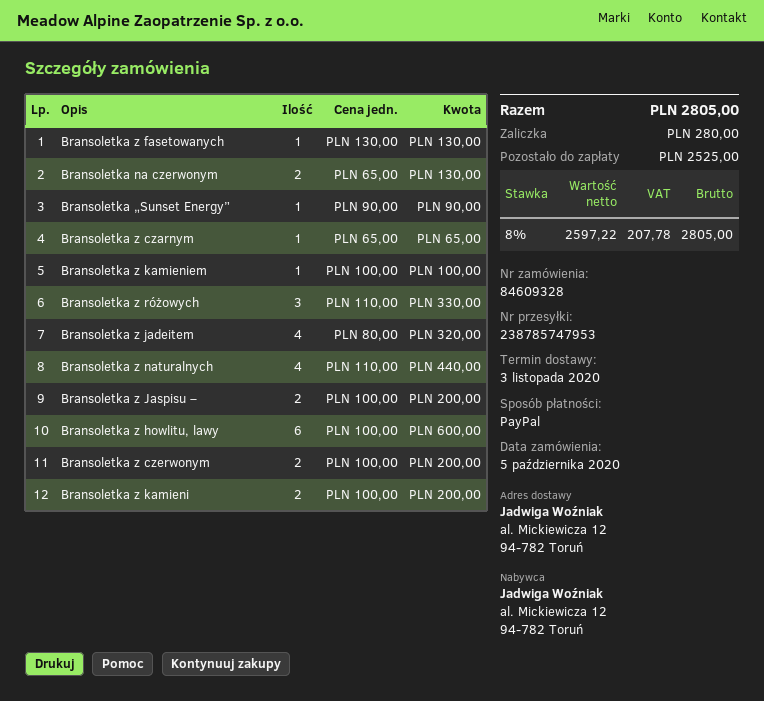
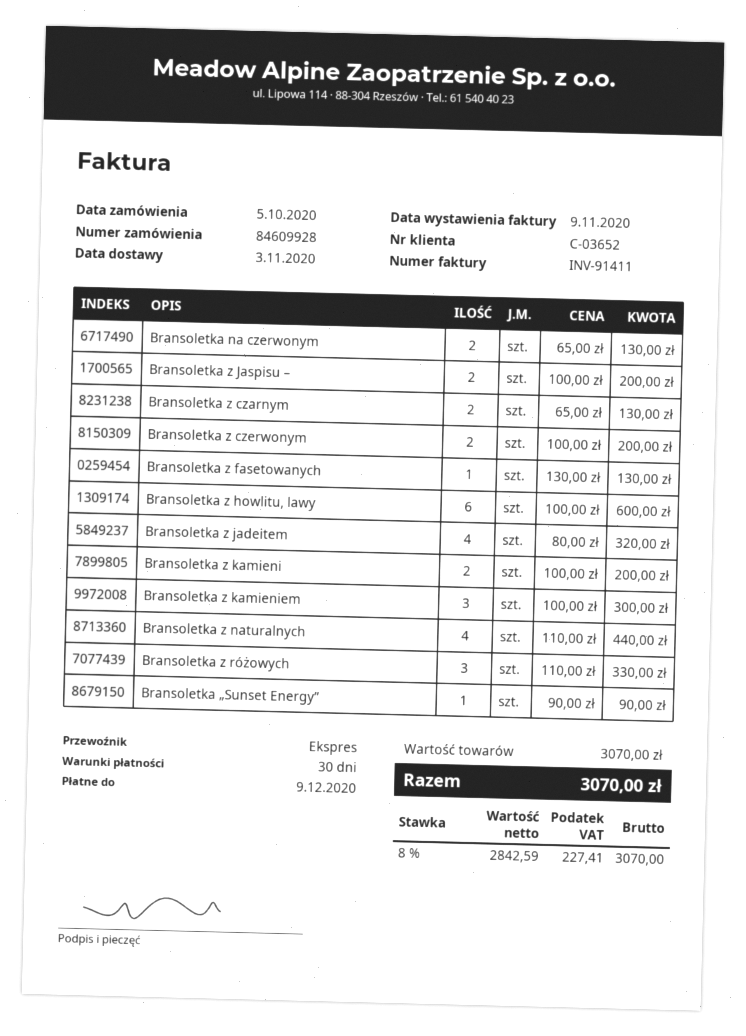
order number: 84609328 -> 84609928
Bransoletka z czarnym: 1 x 65.00 = 65.00 -> 2 x 65.00 = 130.00
Bransoletka z kamieniem: 1 x 100.00 = 100.00 -> 3 x 100.00 = 300.00
net: 2597.22 -> 2842.59
tax: 8% = 207.78 -> 8% = 227.41
total: 2805.00 -> 3070.00

